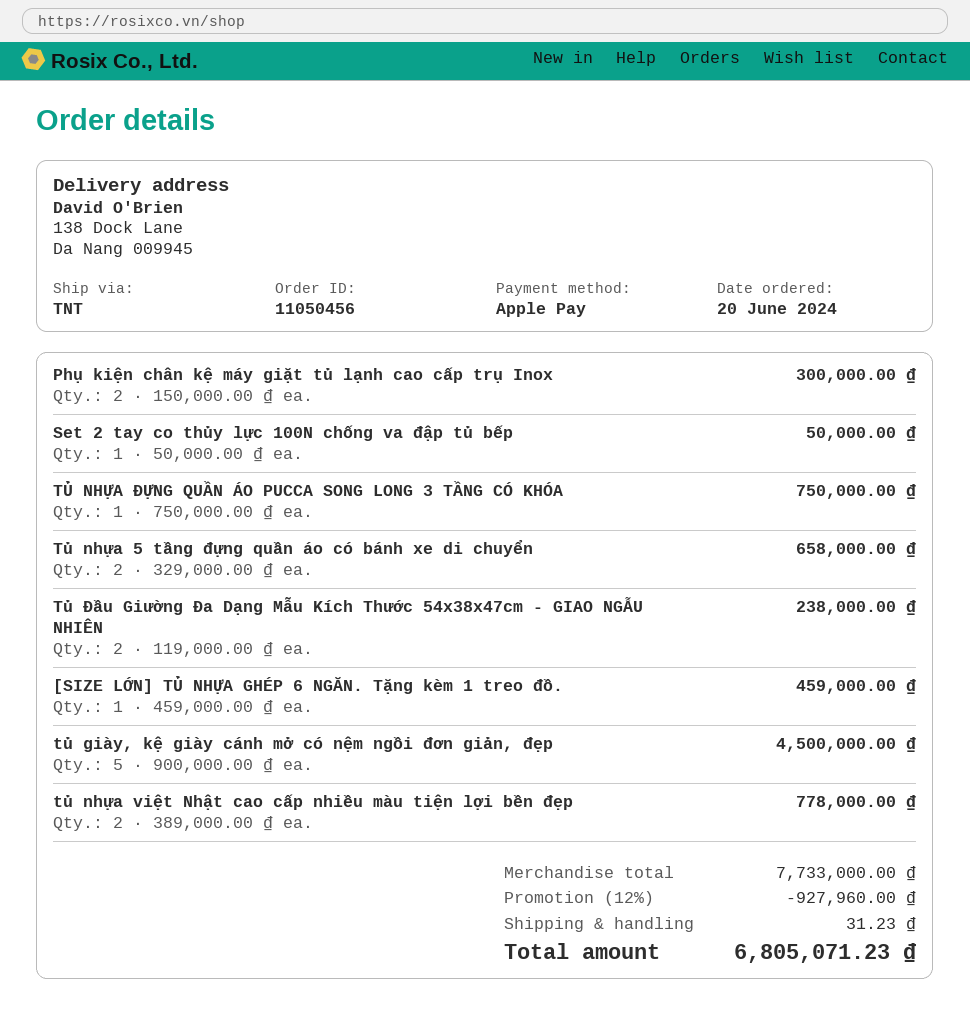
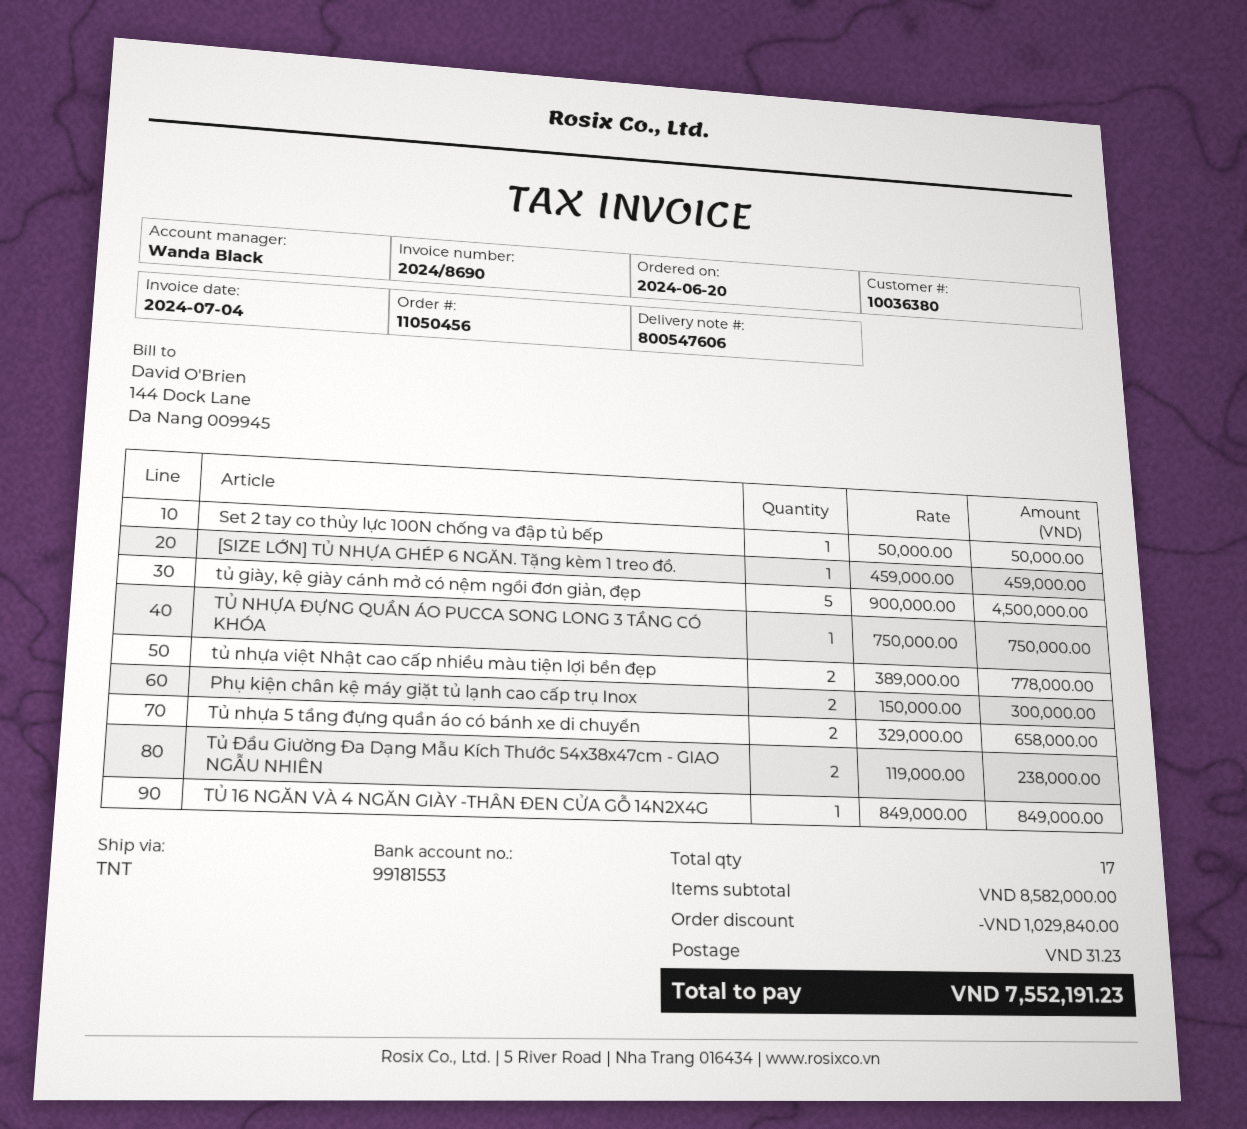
TỦ 16 NGĂN VÀ 4 NGĂN GIÀY -THÂN ĐEN CỬA GỖ 14N2X4G: none -> 1 x 849000.00 = 849000.00
subtotal: 7733000.00 -> 8582000.00
discount: 927960.00 -> 1029840.00
total: 6805071.23 -> 7552191.23

